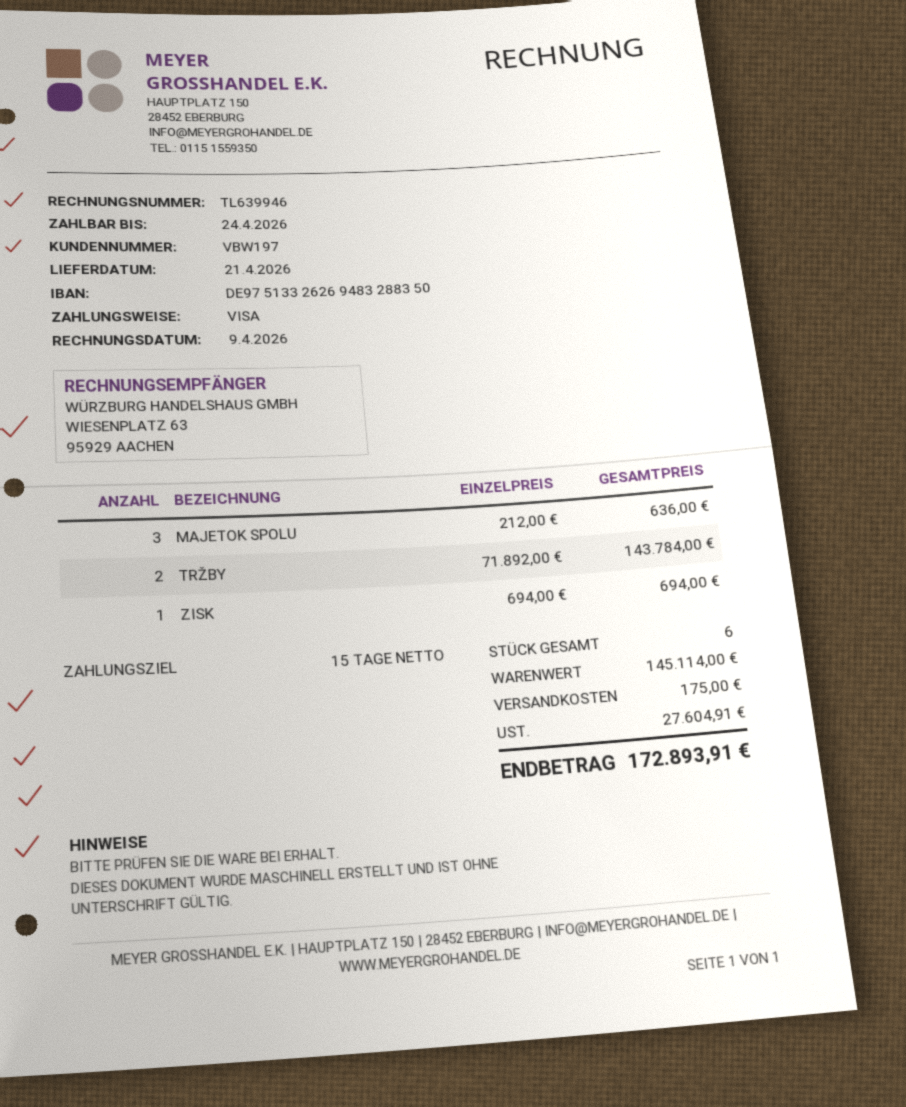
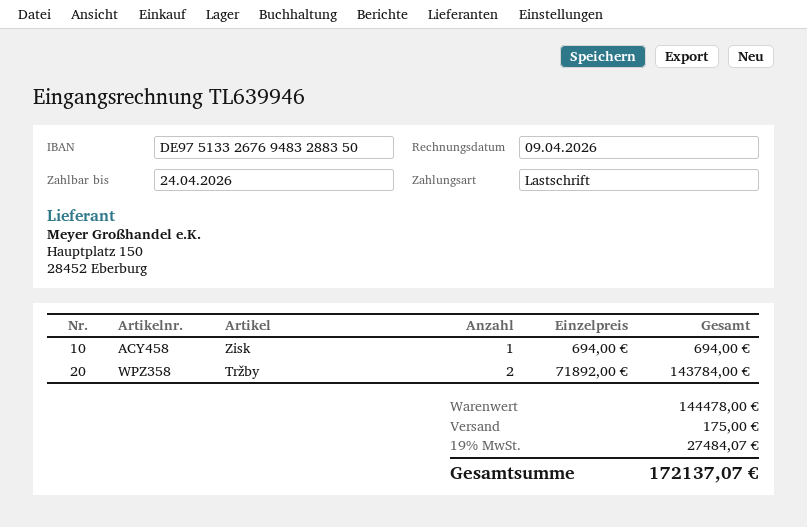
payment method: Visa -> direct debit
bank account: DE97513326269483288350 -> DE97513326769483288350
MAJETOK SPOLU: 3 x 212.00 = 636.00 -> none
subtotal: 145114.00 -> 144478.00
tax: 27604.91 -> 27484.07
total: 172893.91 -> 172137.07

